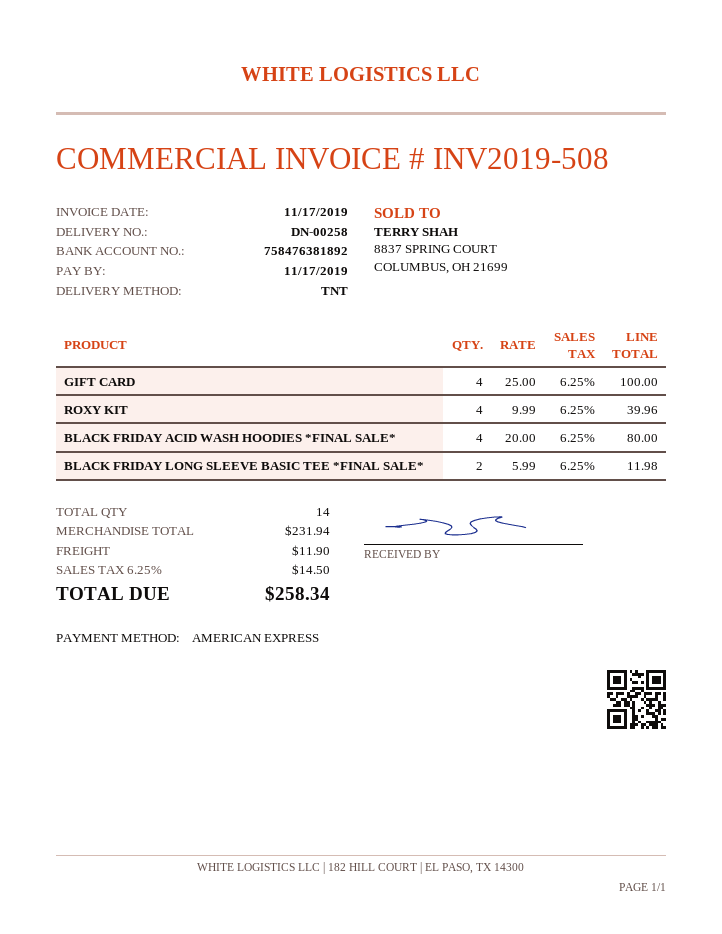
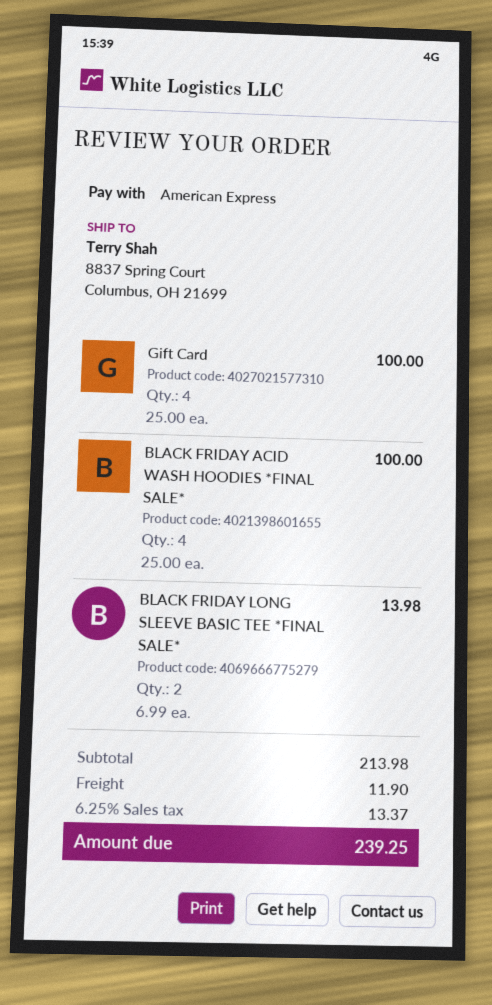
ROXY KIT: 4 x 9.99 = 39.96 -> none
BLACK FRIDAY ACID WASH HOODIES *FINAL SALE*: 4 x 20.00 = 80.00 -> 4 x 25.00 = 100.00
BLACK FRIDAY LONG SLEEVE BASIC TEE *FINAL SALE*: 2 x 5.99 = 11.98 -> 2 x 6.99 = 13.98
subtotal: 231.94 -> 213.98
tax: 6.25% = 14.50 -> 6.25% = 13.37
total: 258.34 -> 239.25

